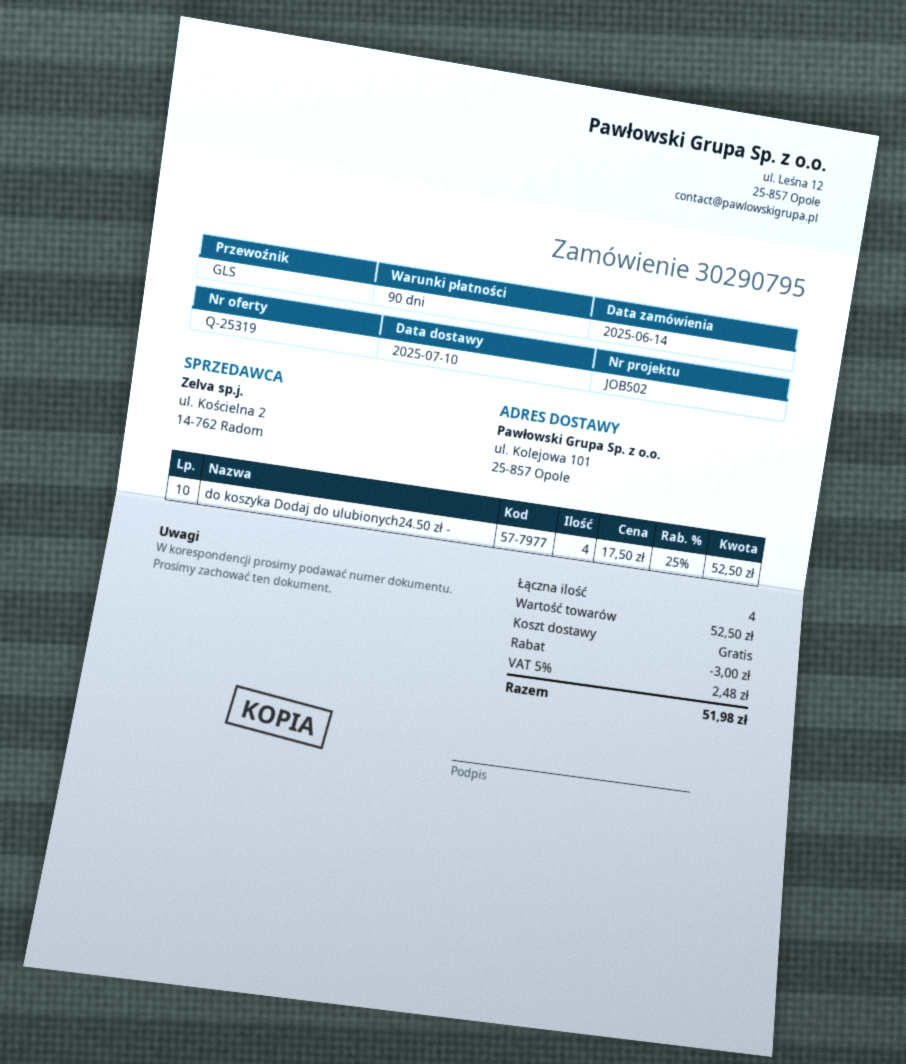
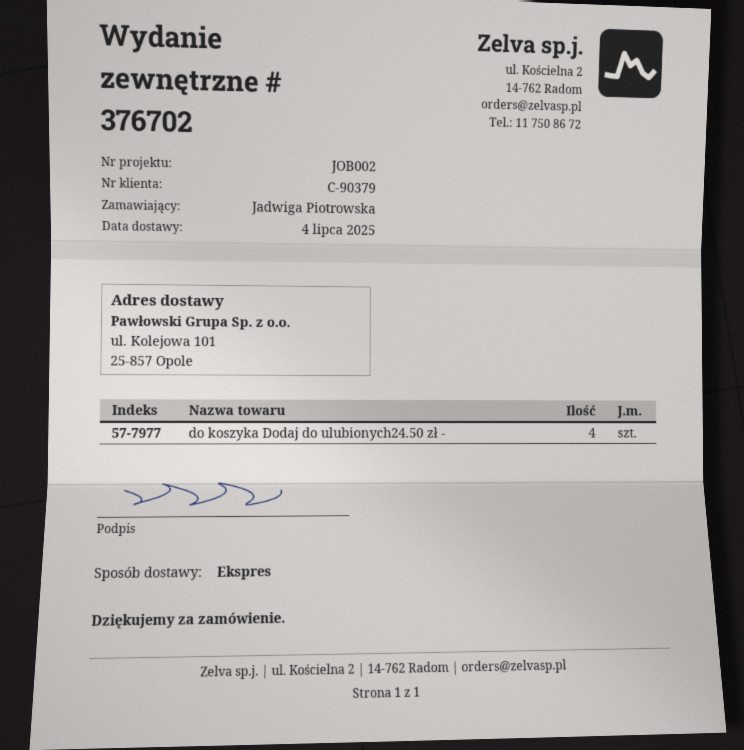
delivery date: 2025-07-10 -> 2025-07-04
reference: JOB502 -> JOB002
shipping method: GLS -> express

